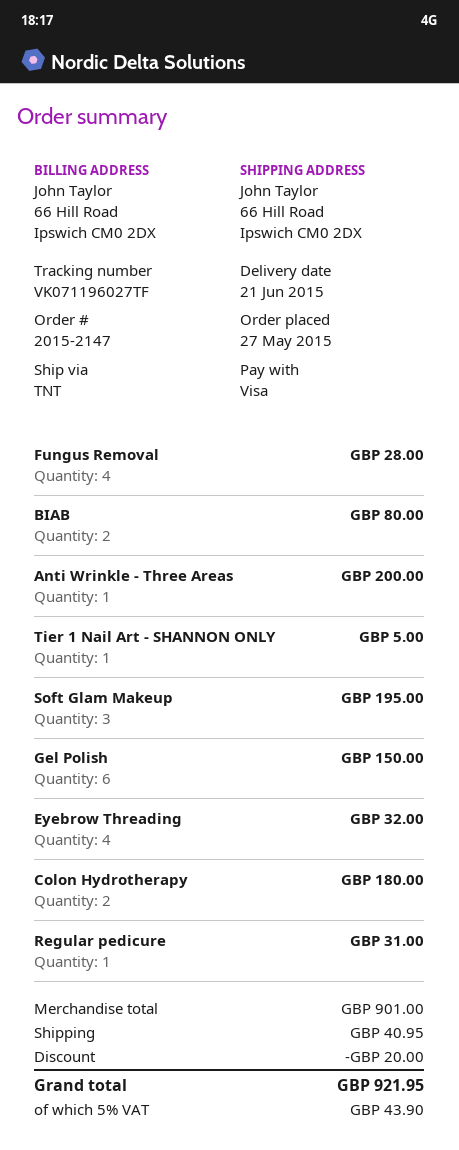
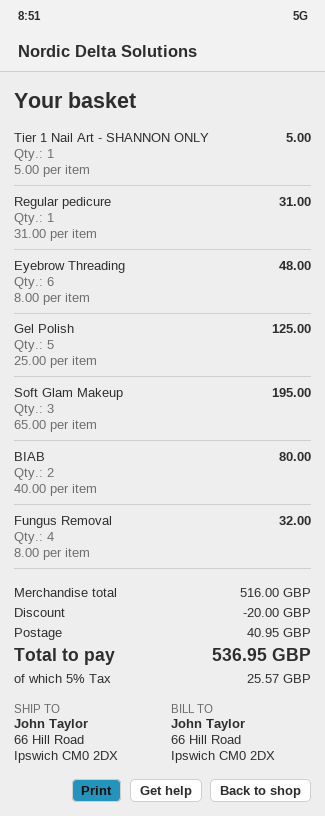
Fungus Removal: 4 for 28.00 -> 4 for 32.00
Anti Wrinkle - Three Areas: 1 for 200.00 -> none
Gel Polish: 6 for 150.00 -> 5 for 125.00
Eyebrow Threading: 4 for 32.00 -> 6 for 48.00
Colon Hydrotherapy: 2 for 180.00 -> none
subtotal: 901.00 -> 516.00
tax: 5% = 43.90 -> 5% = 25.57
total: 921.95 -> 536.95

